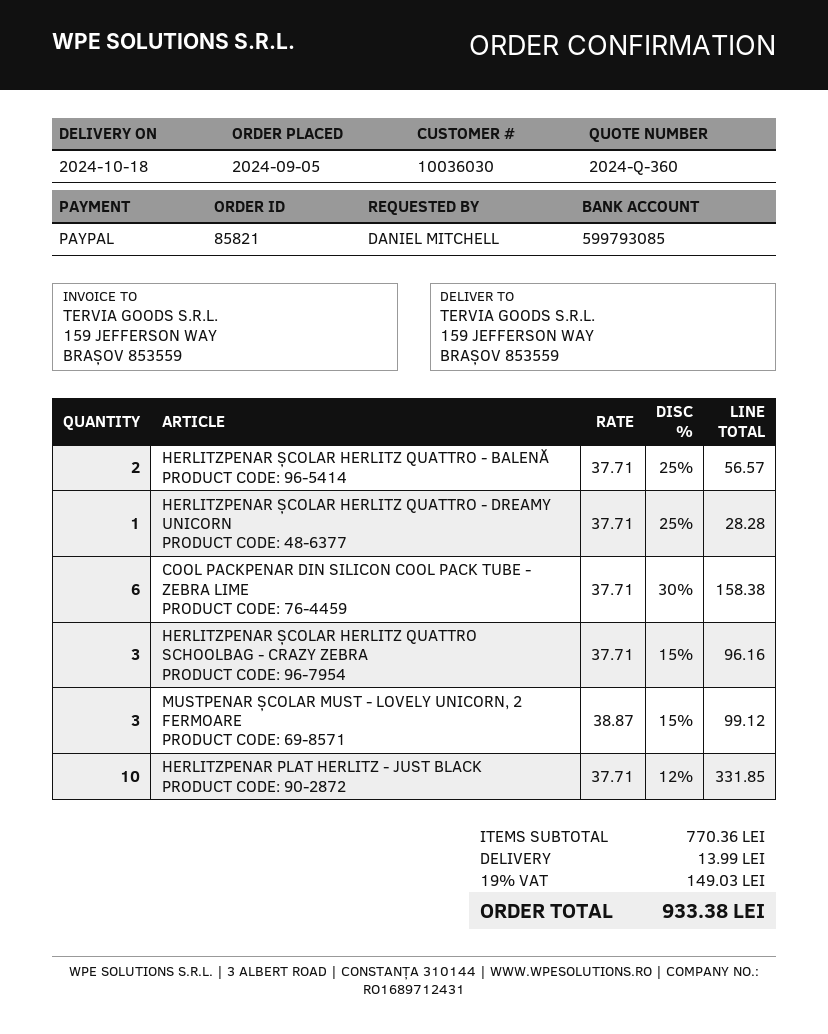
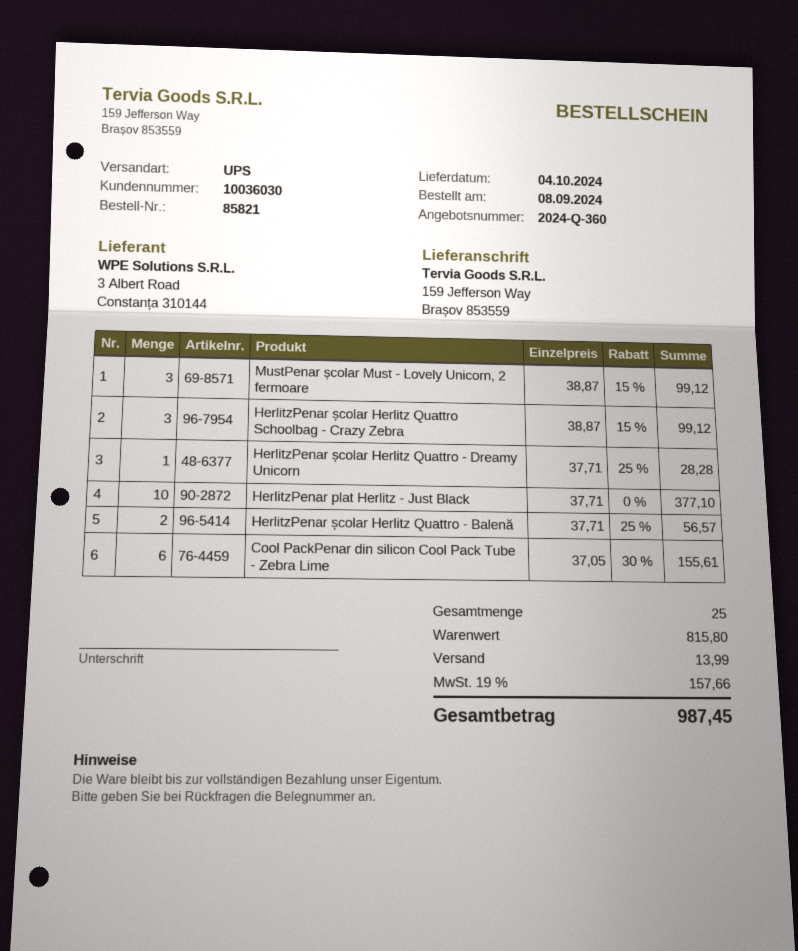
order date: 2024-09-05 -> 2024-09-08
delivery date: 2024-10-18 -> 2024-10-04
COOL PACKPENAR DIN SILICON COOL PACK TUBE - ZEBRA LIME: 6 x 37.71 - 30% = 158.38 -> 6 x 37.05 - 30% = 155.61
HERLITZPENAR ȘCOLAR HERLITZ QUATTRO SCHOOLBAG - CRAZY ZEBRA: 3 x 37.71 - 15% = 96.16 -> 3 x 38.87 - 15% = 99.12
HERLITZPENAR PLAT HERLITZ - JUST BLACK: 10 x 37.71 - 12% = 331.85 -> 10 x 37.71 = 377.10
subtotal: 770.36 -> 815.80
tax: 19% = 149.03 -> 19% = 157.66
total: 933.38 -> 987.45

